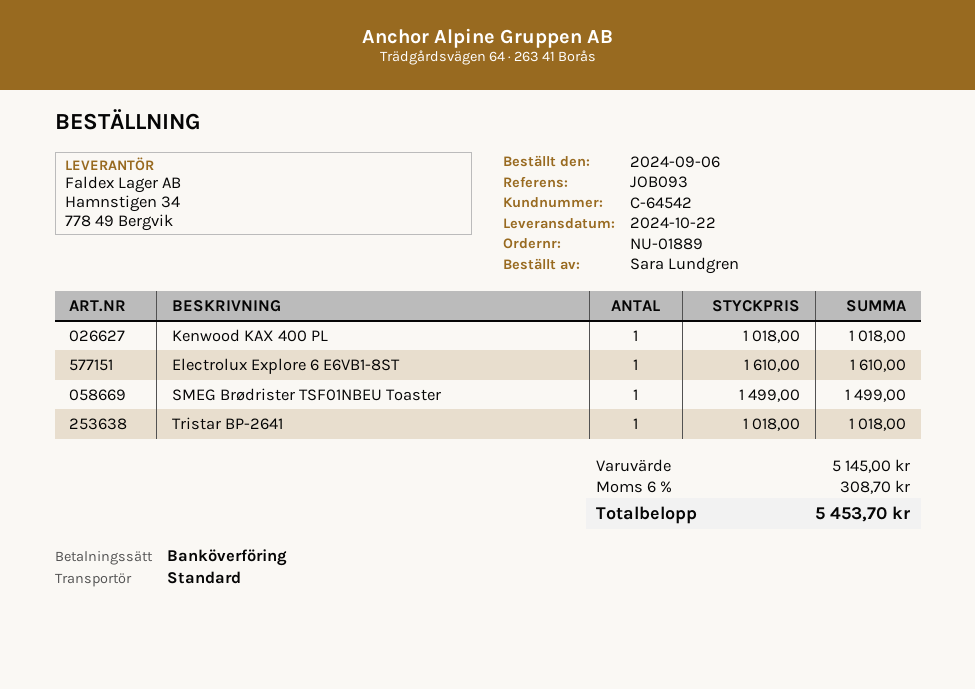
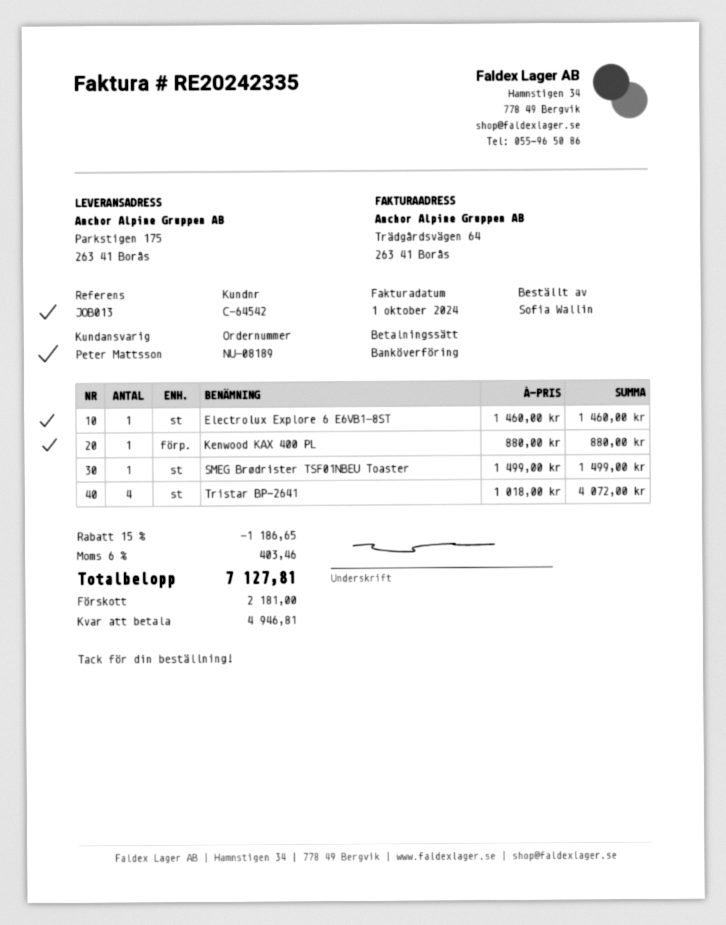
order number: NU-01889 -> NU-08189
reference: JOB093 -> JOB013
ordered by: Sara Lundgren -> Sofia Wallin
Kenwood KAX 400 PL: 1 x 1018.00 = 1018.00 -> 1 x 880.00 = 880.00
Electrolux Explore 6 E6VB1-8ST: 1 x 1610.00 = 1610.00 -> 1 x 1460.00 = 1460.00
Tristar BP-2641: 1 x 1018.00 = 1018.00 -> 4 x 1018.00 = 4072.00
discount: none -> 15% = 1186.65
tax: 6% = 308.70 -> 6% = 403.46
total: 5453.70 -> 7127.81

